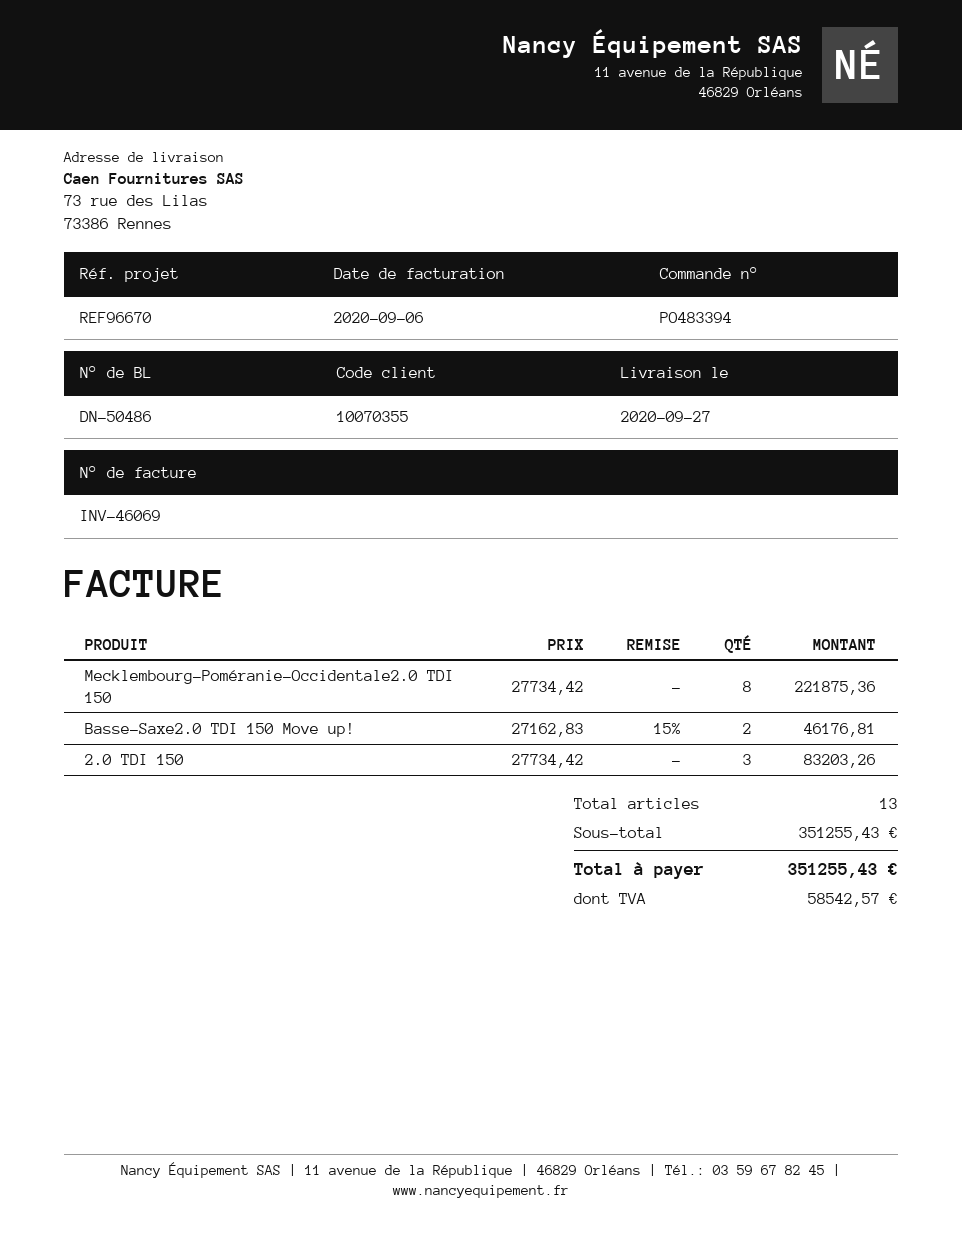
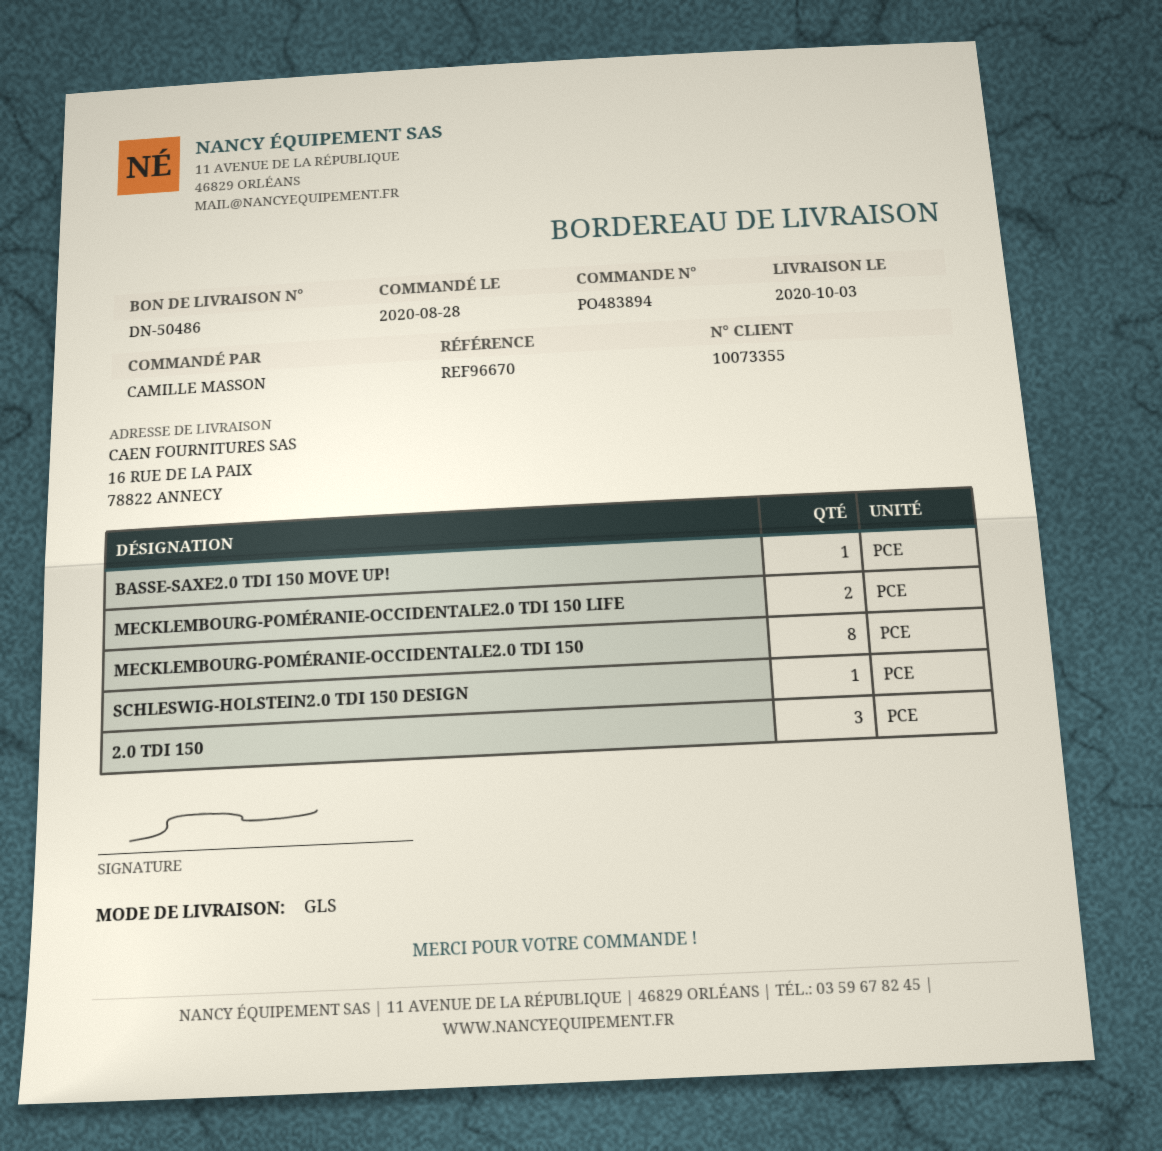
order number: PO483394 -> PO483894
delivery date: 2020-09-27 -> 2020-10-03
customer number: 10070355 -> 10073355
ship to: 73 rue des Lilas, 73386 Rennes -> 16 RUE DE LA PAIX, 78822 ANNECY
Basse-Saxe2.0 TDI 150 Move up!: 2 -> 1
MECKLEMBOURG-POMÉRANIE-OCCIDENTALE2.0 TDI 150 LIFE: none -> 2
SCHLESWIG-HOLSTEIN2.0 TDI 150 DESIGN: none -> 1

